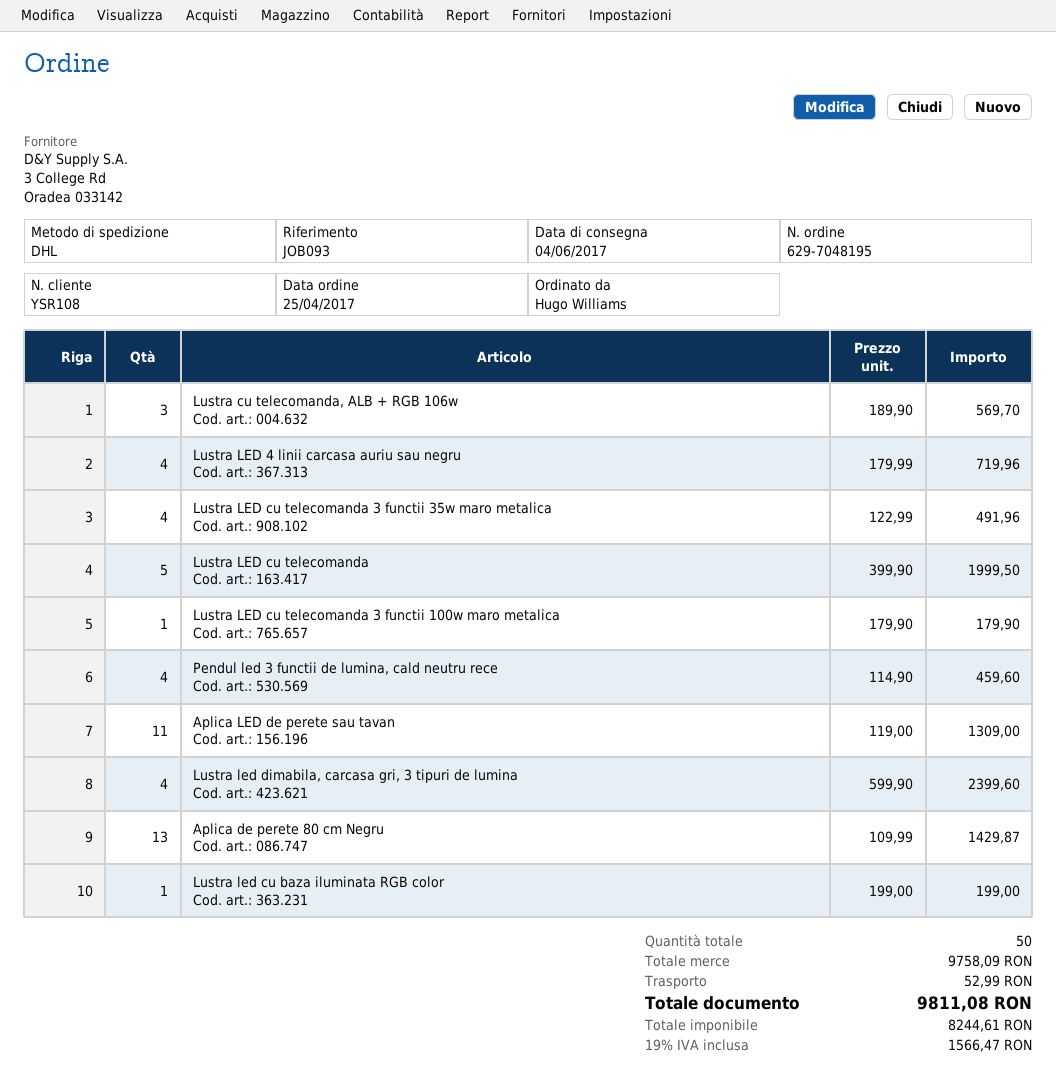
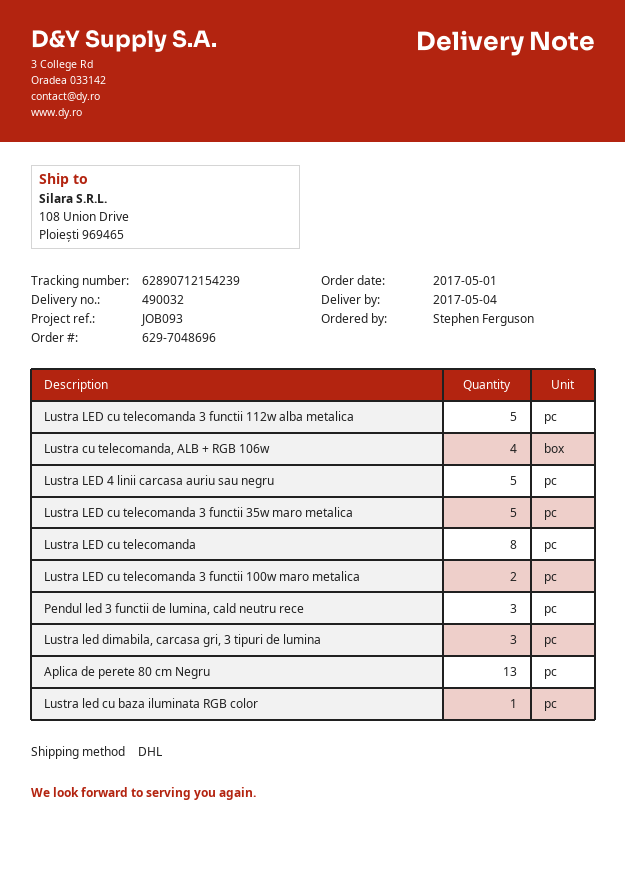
order number: 629-7048195 -> 629-7048696
order date: 2017-04-25 -> 2017-05-01
delivery date: 2017-06-04 -> 2017-05-04
ordered by: Hugo Williams -> Stephen Ferguson
Lustra cu telecomanda, ALB + RGB 106w: 3 -> 4
Lustra LED 4 linii carcasa auriu sau negru: 4 -> 5
Lustra LED cu telecomanda 3 functii 35w maro metalica: 4 -> 5
Lustra LED cu telecomanda: 5 -> 8
Lustra LED cu telecomanda 3 functii 100w maro metalica: 1 -> 2
Pendul led 3 functii de lumina, cald neutru rece: 4 -> 3
Aplica LED de perete sau tavan: 11 -> none
Lustra led dimabila, carcasa gri, 3 tipuri de lumina: 4 -> 3
Lustra LED cu telecomanda 3 functii 112w alba metalica: none -> 5

